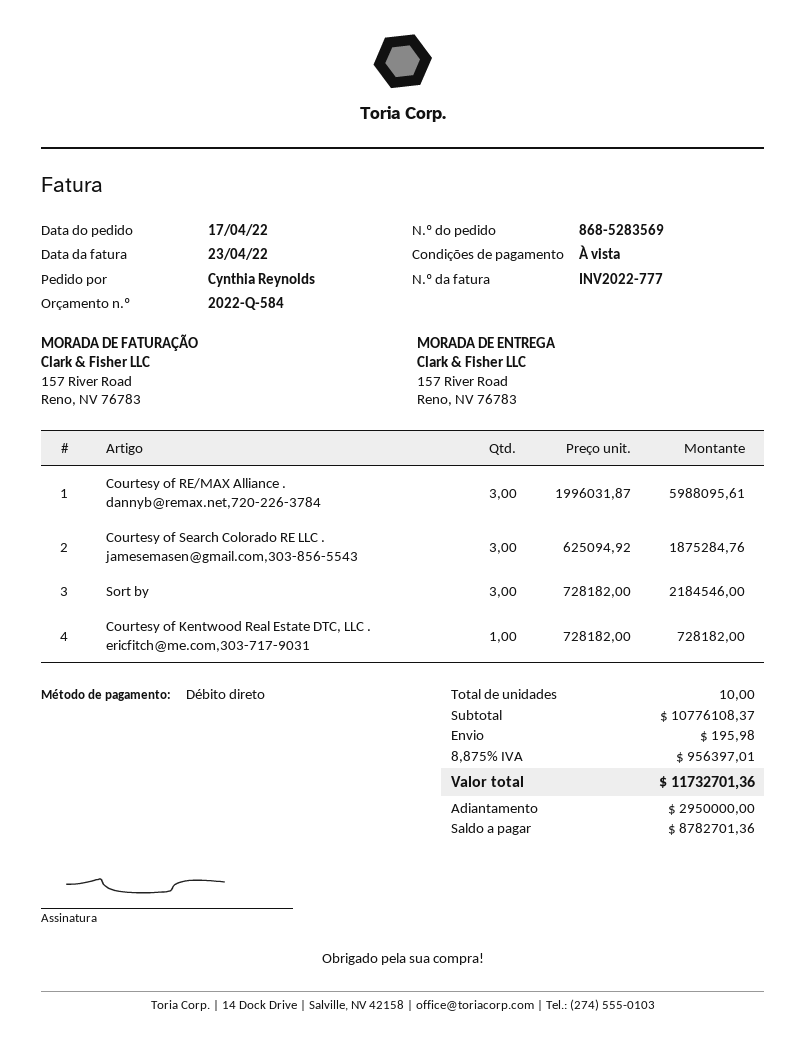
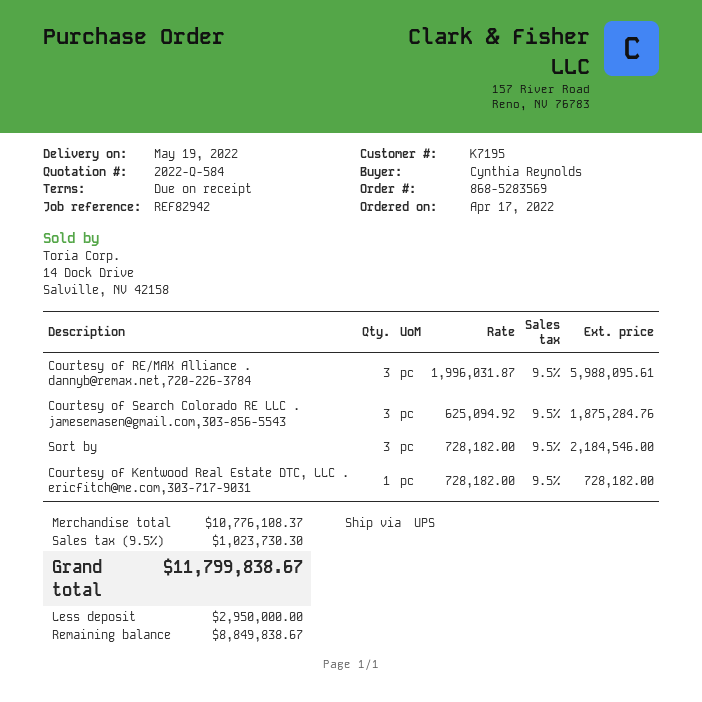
shipping: 195.98 -> none
tax: 8.875% = 956397.01 -> 9.5% = 1023730.30
total: 11732701.36 -> 11799838.67
balance: 8782701.36 -> 8849838.67

